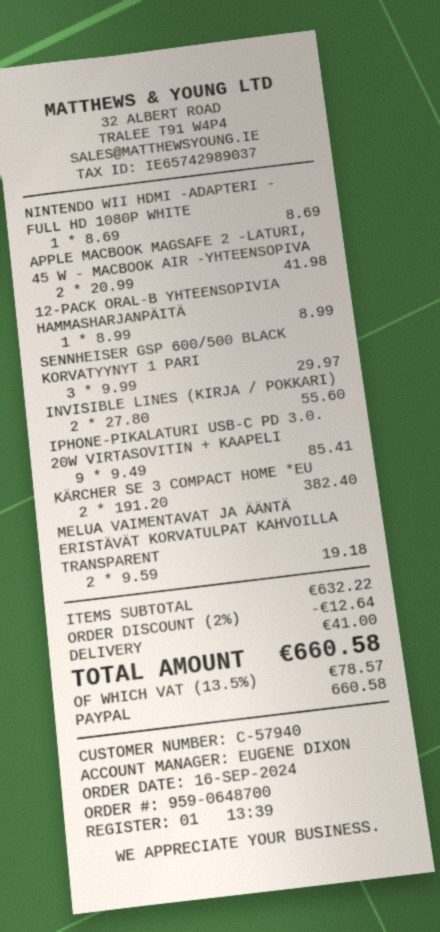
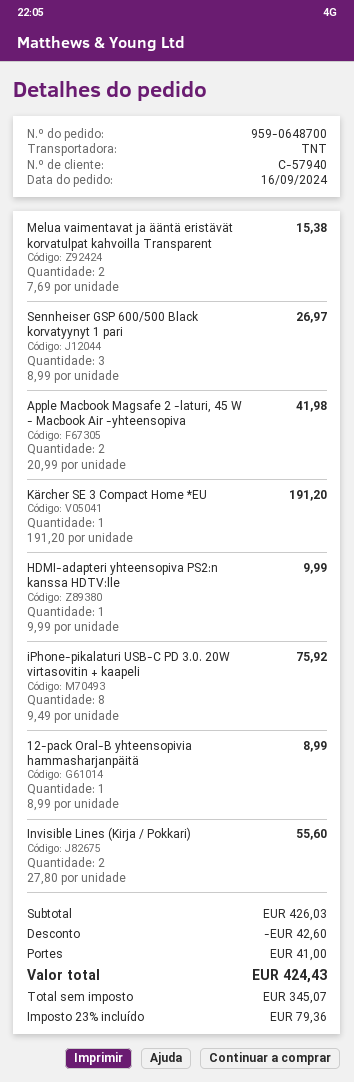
NINTENDO WII HDMI -ADAPTERI - FULL HD 1080P WHITE: 1 x 8.69 = 8.69 -> none
SENNHEISER GSP 600/500 BLACK KORVATYYNYT 1 PARI: 3 x 9.99 = 29.97 -> 3 x 8.99 = 26.97
IPHONE-PIKALATURI USB-C PD 3.0. 20W VIRTASOVITIN + KAAPELI: 9 x 9.49 = 85.41 -> 8 x 9.49 = 75.92
KÄRCHER SE 3 COMPACT HOME *EU: 2 x 191.20 = 382.40 -> 1 x 191.20 = 191.20
MELUA VAIMENTAVAT JA ÄÄNTÄ ERISTÄVÄT KORVATULPAT KAHVOILLA TRANSPARENT: 2 x 9.59 = 19.18 -> 2 x 7.69 = 15.38
HDMI-adapteri yhteensopiva PS2:n kanssa HDTV:lle: none -> 1 x 9.99 = 9.99
subtotal: 632.22 -> 426.03
discount: 12.64 -> 42.60
tax: 13.5% = 78.57 -> 23% = 79.36
total: 660.58 -> 424.43

